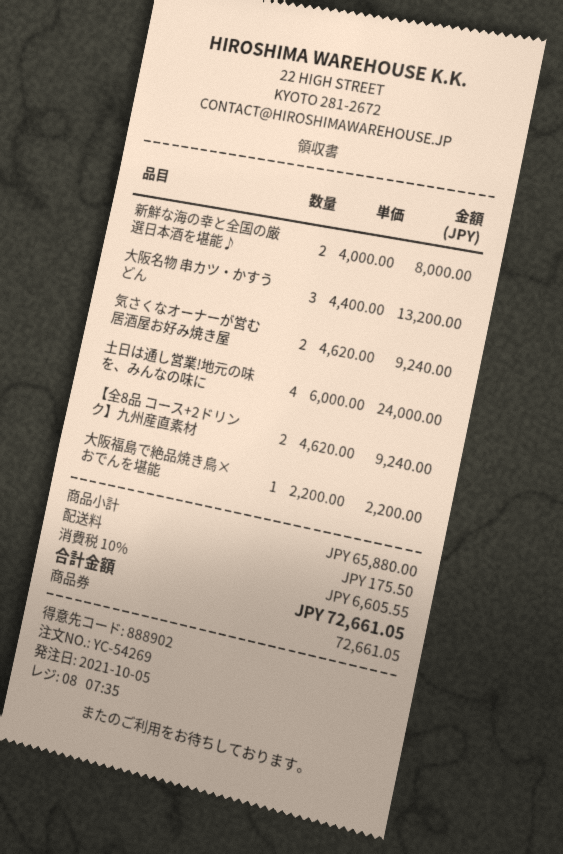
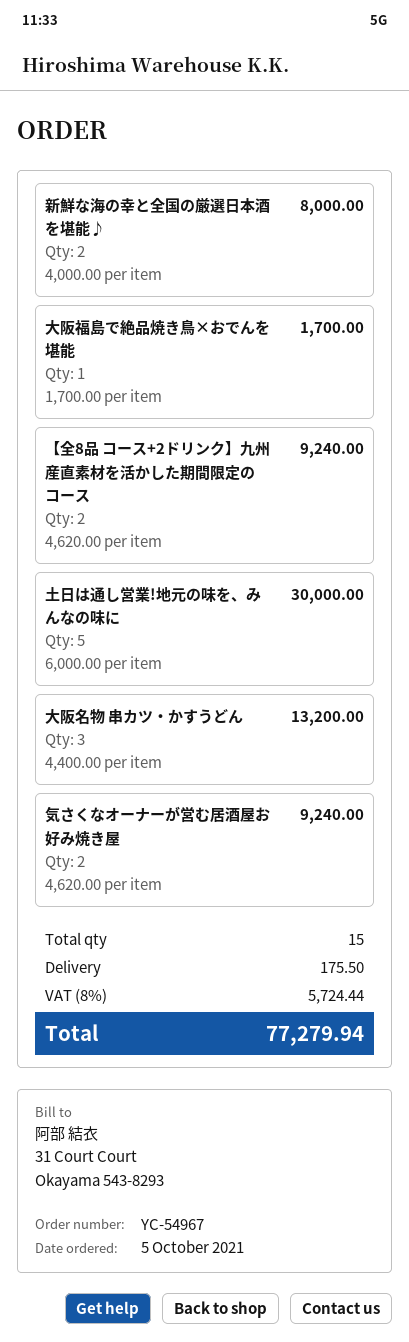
order number: YC-54269 -> YC-54967
土日は通し営業!地元の味を、みんなの味に: 4 x 6000.00 = 24000.00 -> 5 x 6000.00 = 30000.00
大阪福島で絶品焼き鳥×おでんを堪能: 1 x 2200.00 = 2200.00 -> 1 x 1700.00 = 1700.00
tax: 10% = 6605.55 -> 8% = 5724.44
total: 72661.05 -> 77279.94

